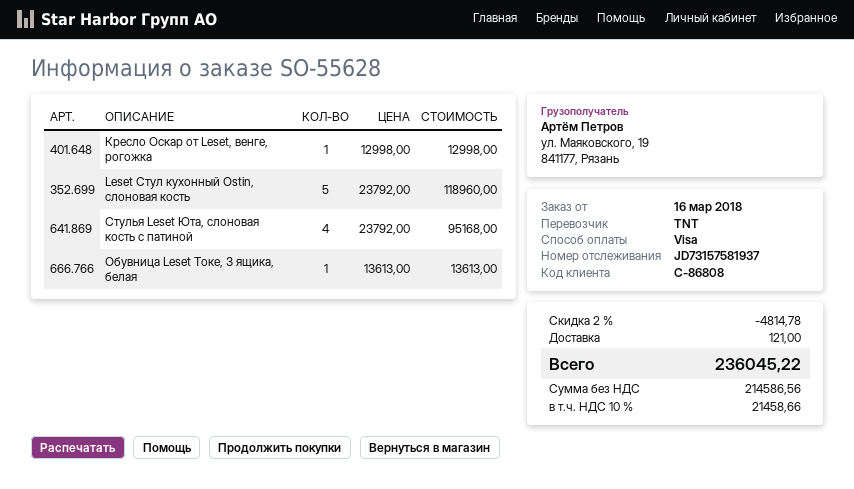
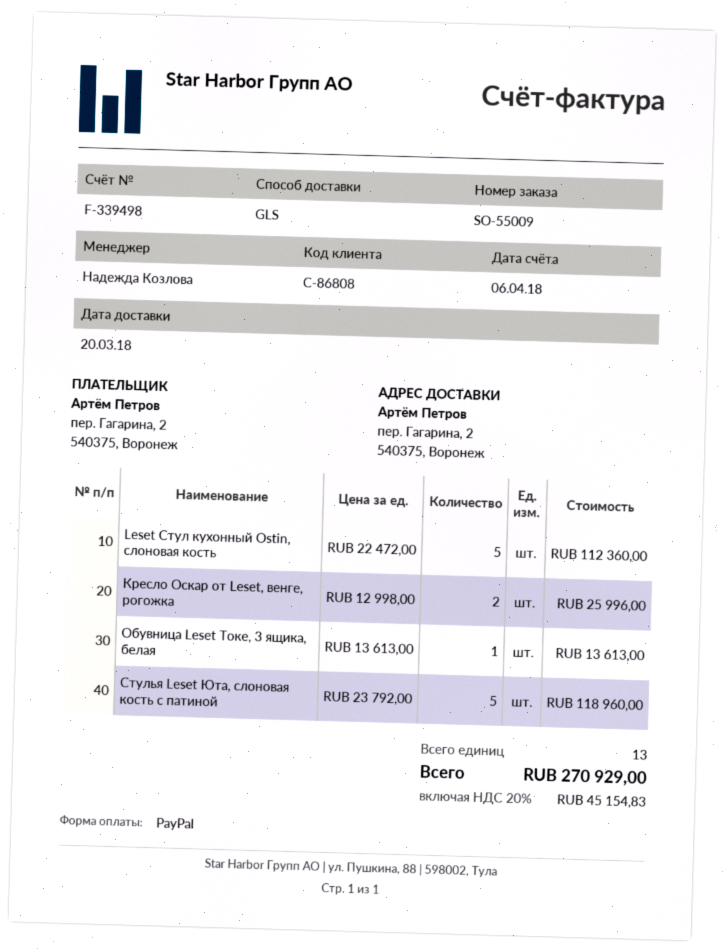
order number: SO-55628 -> SO-55009
payment method: Visa -> PayPal
shipping method: TNT -> GLS
ship to: ул. Маяковского, 19, 841177, Рязань -> пер. Гагарина, 2, 540375, Воронеж
Кресло Оскар от Leset, венге, рогожка: 1 x 12998.00 = 12998.00 -> 2 x 12998.00 = 25996.00
Leset Стул кухонный Ostin, слоновая кость: 5 x 23792.00 = 118960.00 -> 5 x 22472.00 = 112360.00
Стулья Leset Юта, слоновая кость с патиной: 4 x 23792.00 = 95168.00 -> 5 x 23792.00 = 118960.00
discount: 2% = 4814.78 -> none
shipping: 121.00 -> none
tax: 10% = 21458.66 -> 20% = 45154.83
total: 236045.22 -> 270929.00

